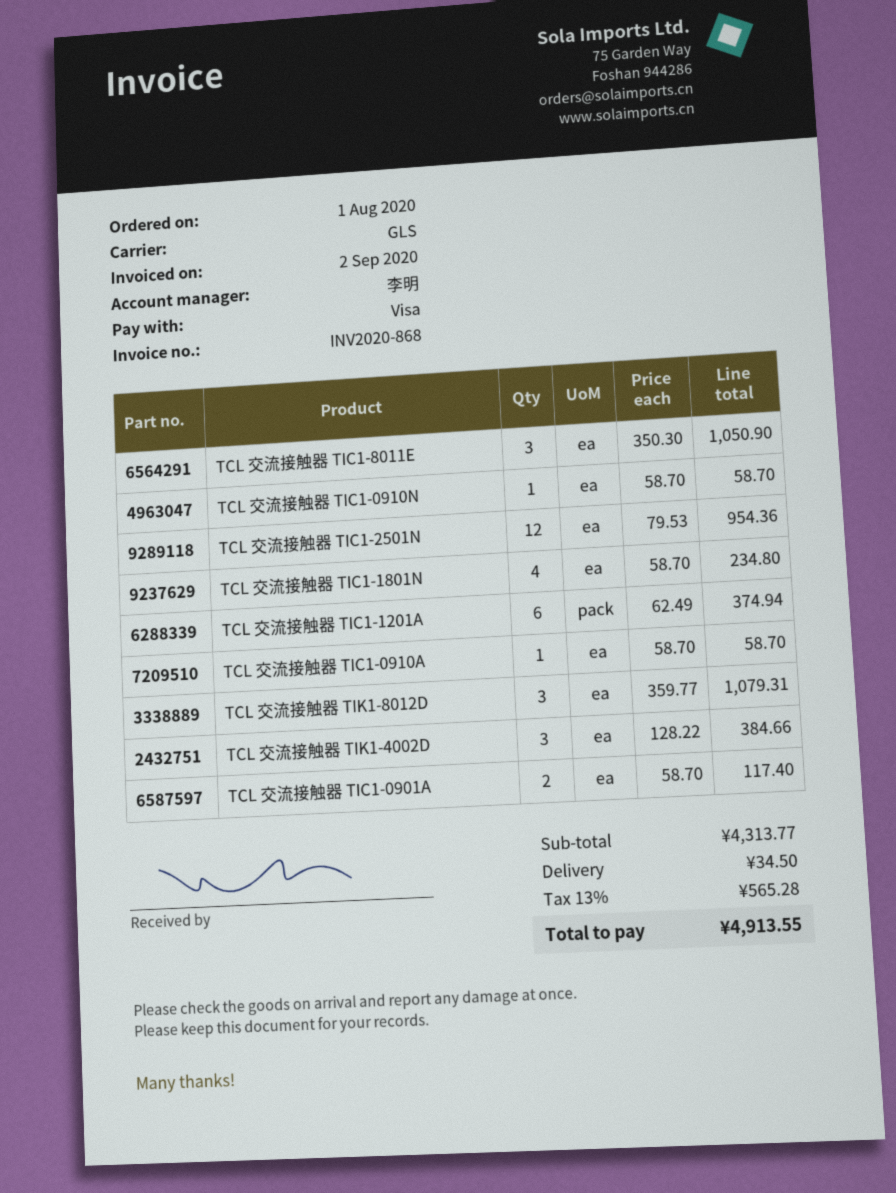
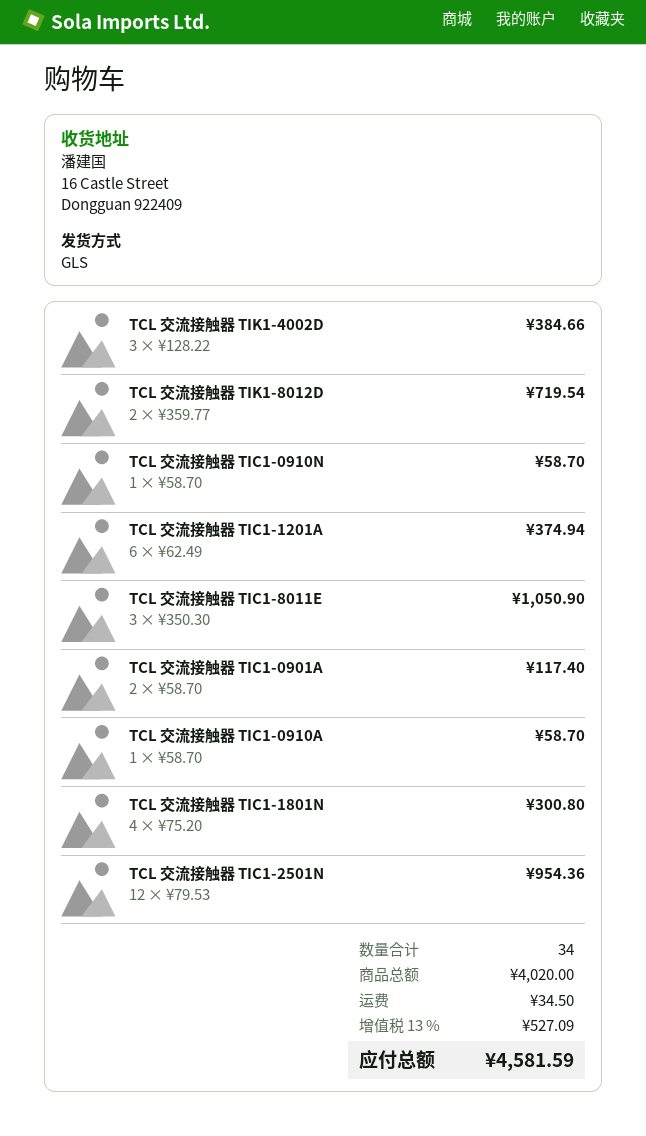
TCL 交流接触器 TIC1-1801N: 4 x 58.70 = 234.80 -> 4 x 75.20 = 300.80
TCL 交流接触器 TIK1-8012D: 3 x 359.77 = 1079.31 -> 2 x 359.77 = 719.54
subtotal: 4313.77 -> 4020.00
tax: 13% = 565.28 -> 13% = 527.09
total: 4913.55 -> 4581.59

